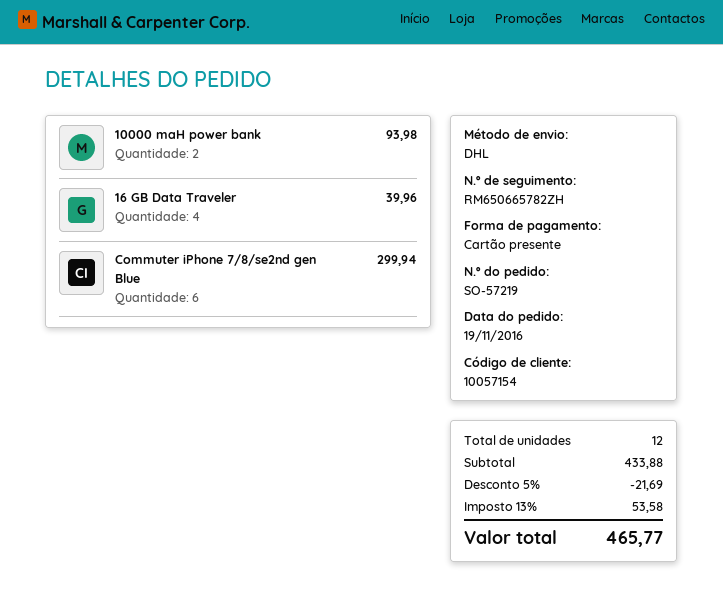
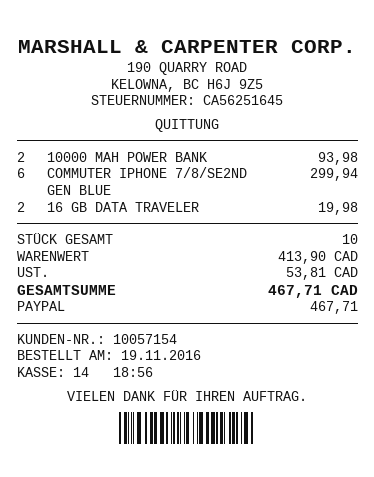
payment method: gift card -> PayPal
16 GB Data Traveler: 4 for 39.96 -> 2 for 19.98
total quantity: 12 -> 10
subtotal: 433.88 -> 413.90
discount: 5% = 21.69 -> none
tax: 53.58 -> 53.81
total: 465.77 -> 467.71

